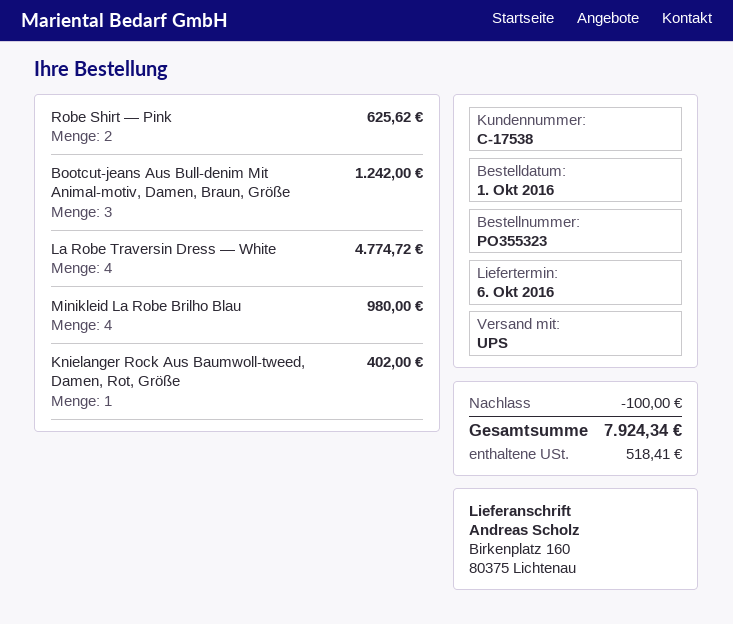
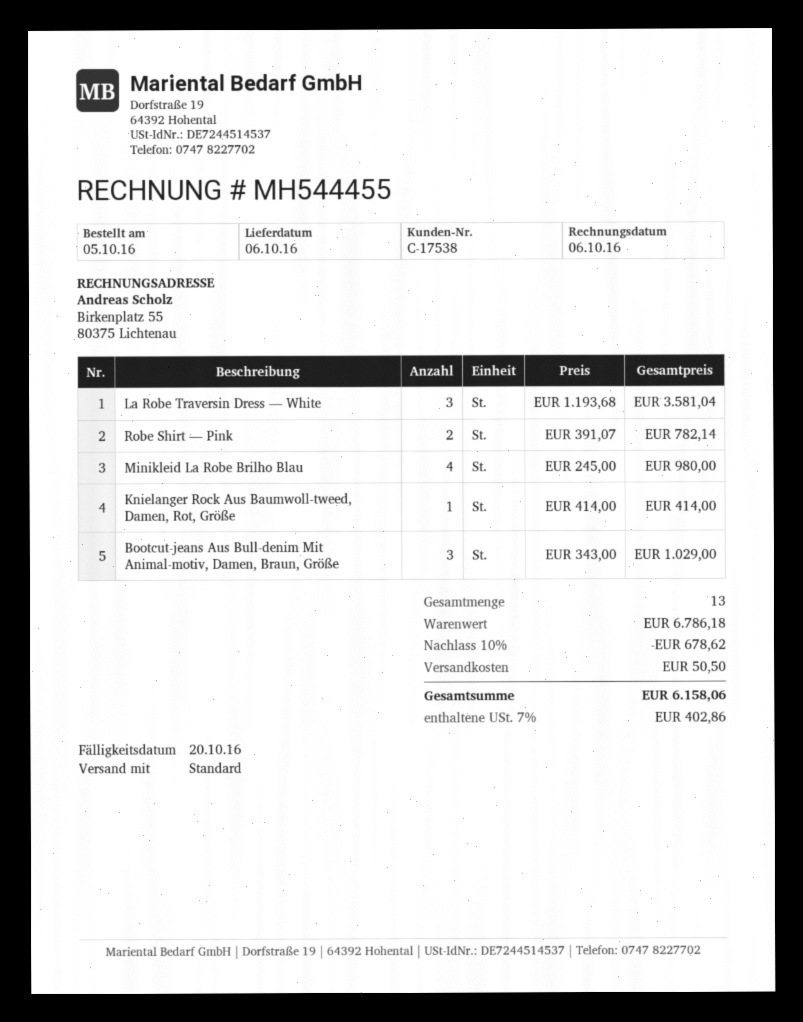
order date: 2016-10-01 -> 2016-10-05
shipping method: UPS -> standard
Robe Shirt — Pink: 2 for 625.62 -> 2 for 782.14
Bootcut-jeans Aus Bull-denim Mit Animal-motiv, Damen, Braun, Größe: 3 for 1242.00 -> 3 for 1029.00
La Robe Traversin Dress — White: 4 for 4774.72 -> 3 for 3581.04
Knielanger Rock Aus Baumwoll-tweed, Damen, Rot, Größe: 1 for 402.00 -> 1 for 414.00
discount: 100.00 -> 678.62
shipping: none -> 50.50
tax: 518.41 -> 402.86
total: 7924.34 -> 6158.06

